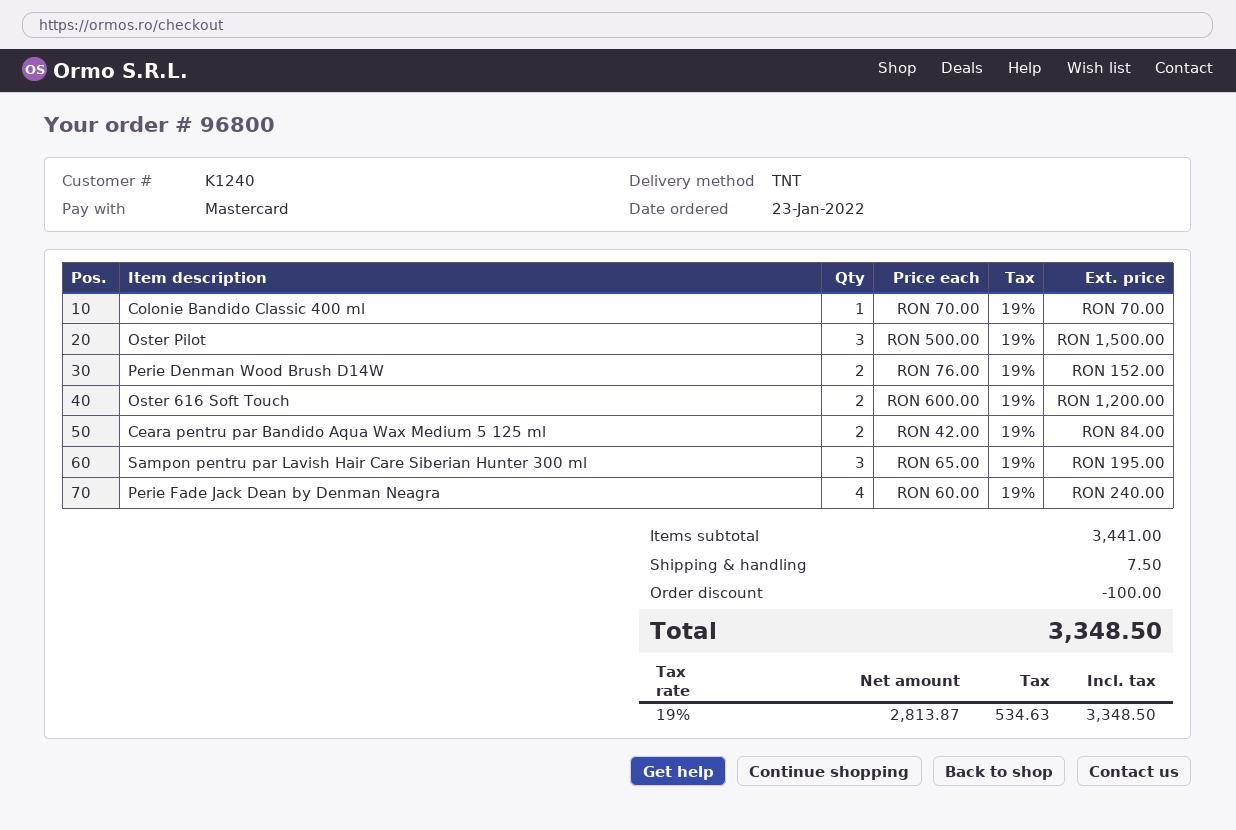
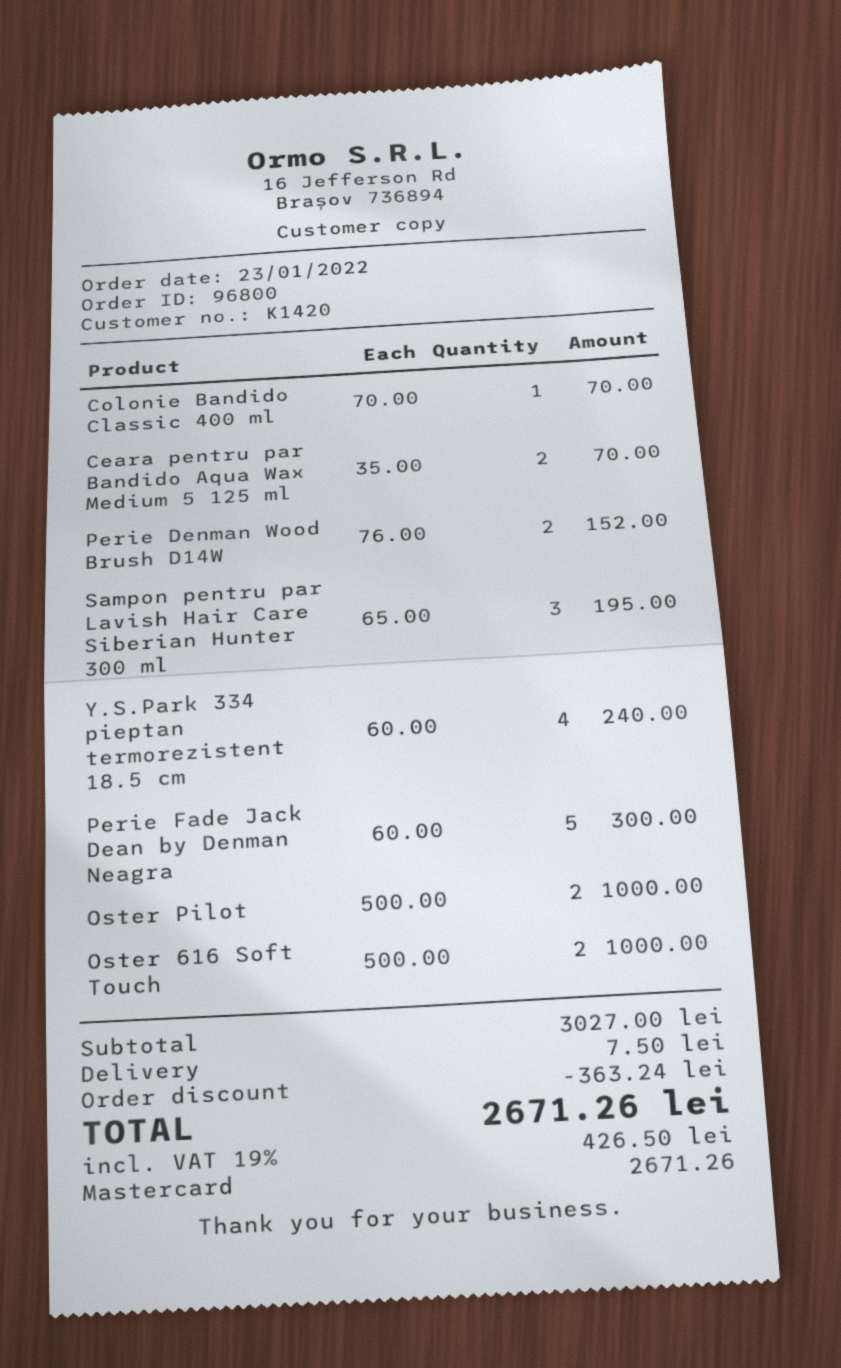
customer number: K1240 -> K1420
Oster Pilot: 3 x 500.00 = 1500.00 -> 2 x 500.00 = 1000.00
Oster 616 Soft Touch: 2 x 600.00 = 1200.00 -> 2 x 500.00 = 1000.00
Ceara pentru par Bandido Aqua Wax Medium 5 125 ml: 2 x 42.00 = 84.00 -> 2 x 35.00 = 70.00
Perie Fade Jack Dean by Denman Neagra: 4 x 60.00 = 240.00 -> 5 x 60.00 = 300.00
Y.S.Park 334 pieptan termorezistent 18.5 cm: none -> 4 x 60.00 = 240.00
subtotal: 3441.00 -> 3027.00
discount: 100.00 -> 363.24
tax: 19% = 534.63 -> 19% = 426.50
total: 3348.50 -> 2671.26

